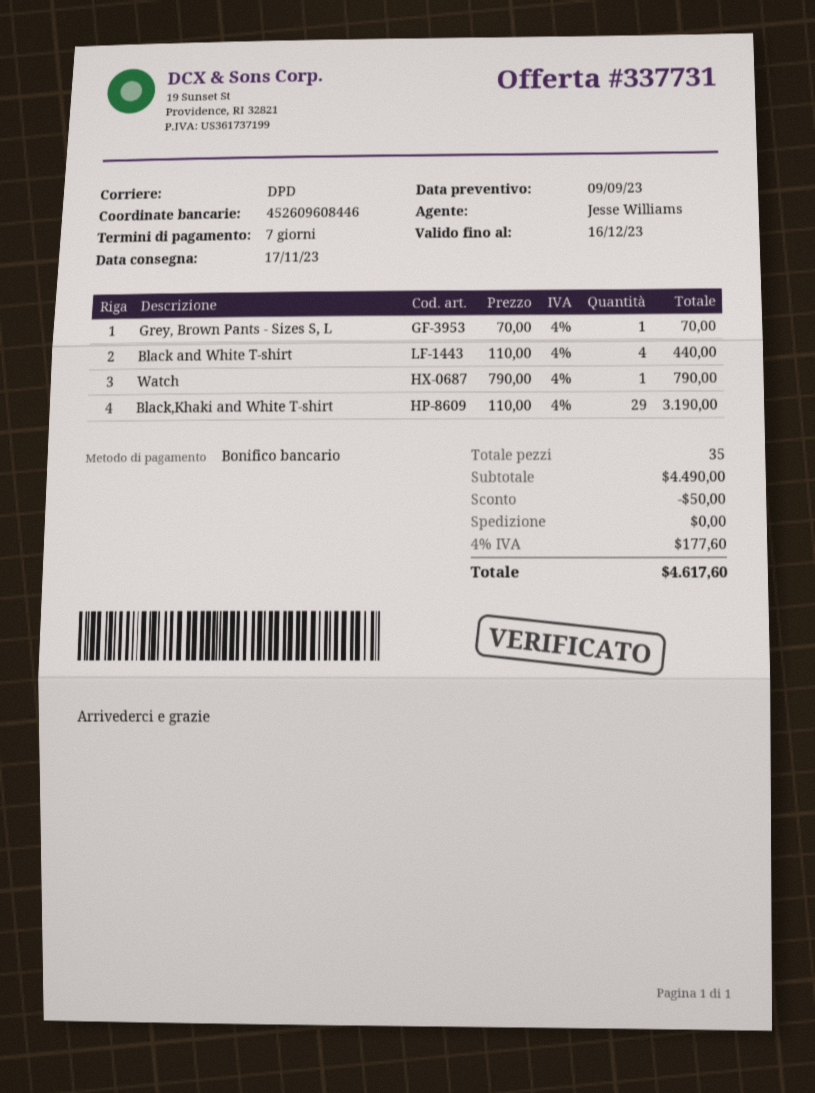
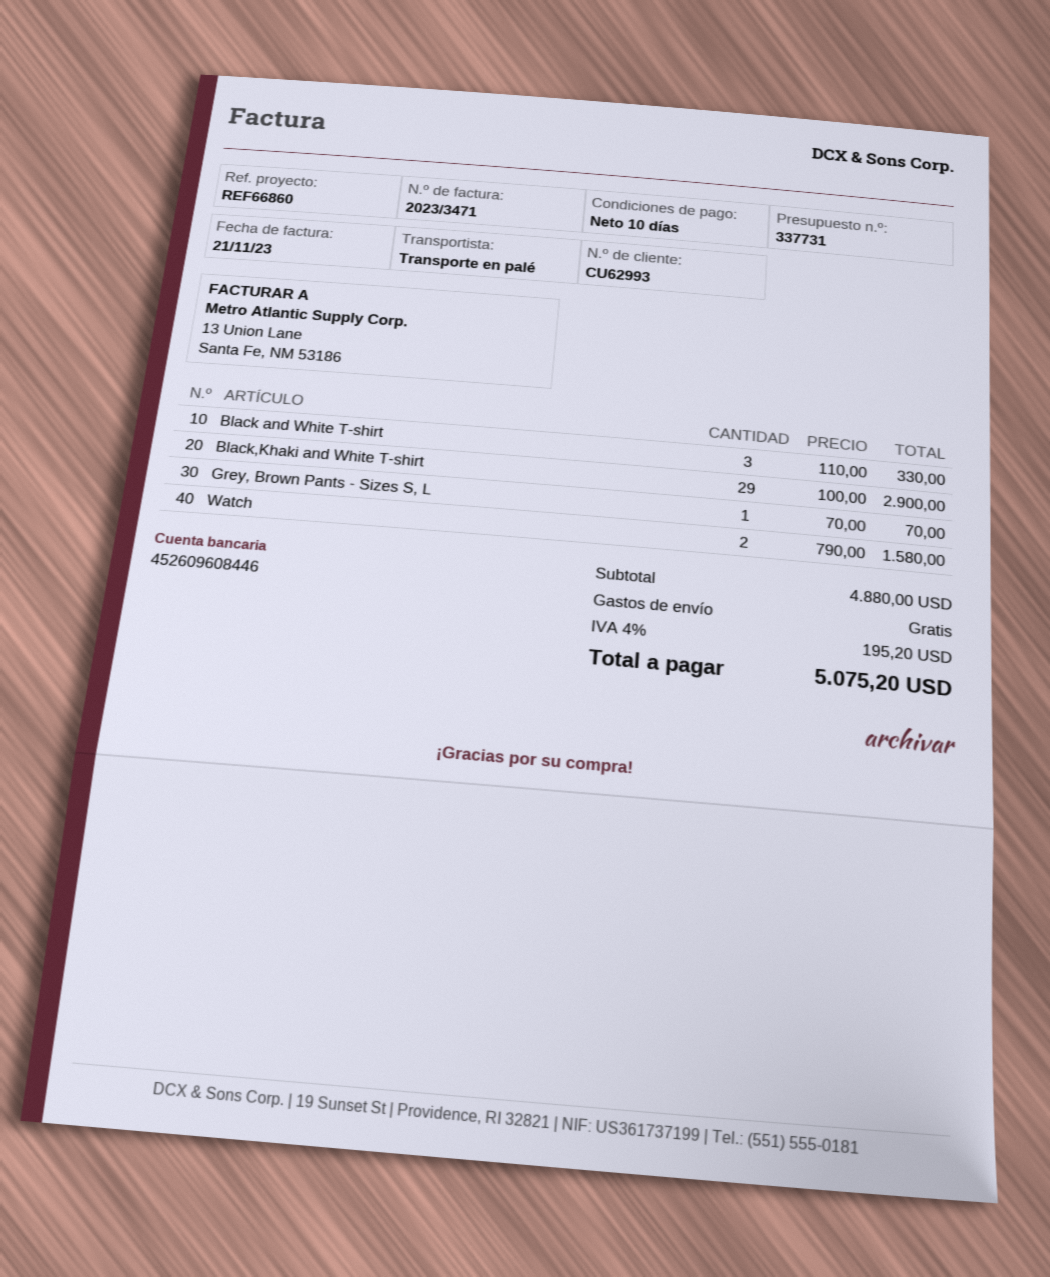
payment terms: 7 days -> 10 days
shipping method: DPD -> pallet freight
Black and White T-shirt: 4 x 110.00 = 440.00 -> 3 x 110.00 = 330.00
Watch: 1 x 790.00 = 790.00 -> 2 x 790.00 = 1580.00
Black,Khaki and White T-shirt: 29 x 110.00 = 3190.00 -> 29 x 100.00 = 2900.00
subtotal: 4490.00 -> 4880.00
discount: 50.00 -> none
tax: 4% = 177.60 -> 4% = 195.20
total: 4617.60 -> 5075.20

